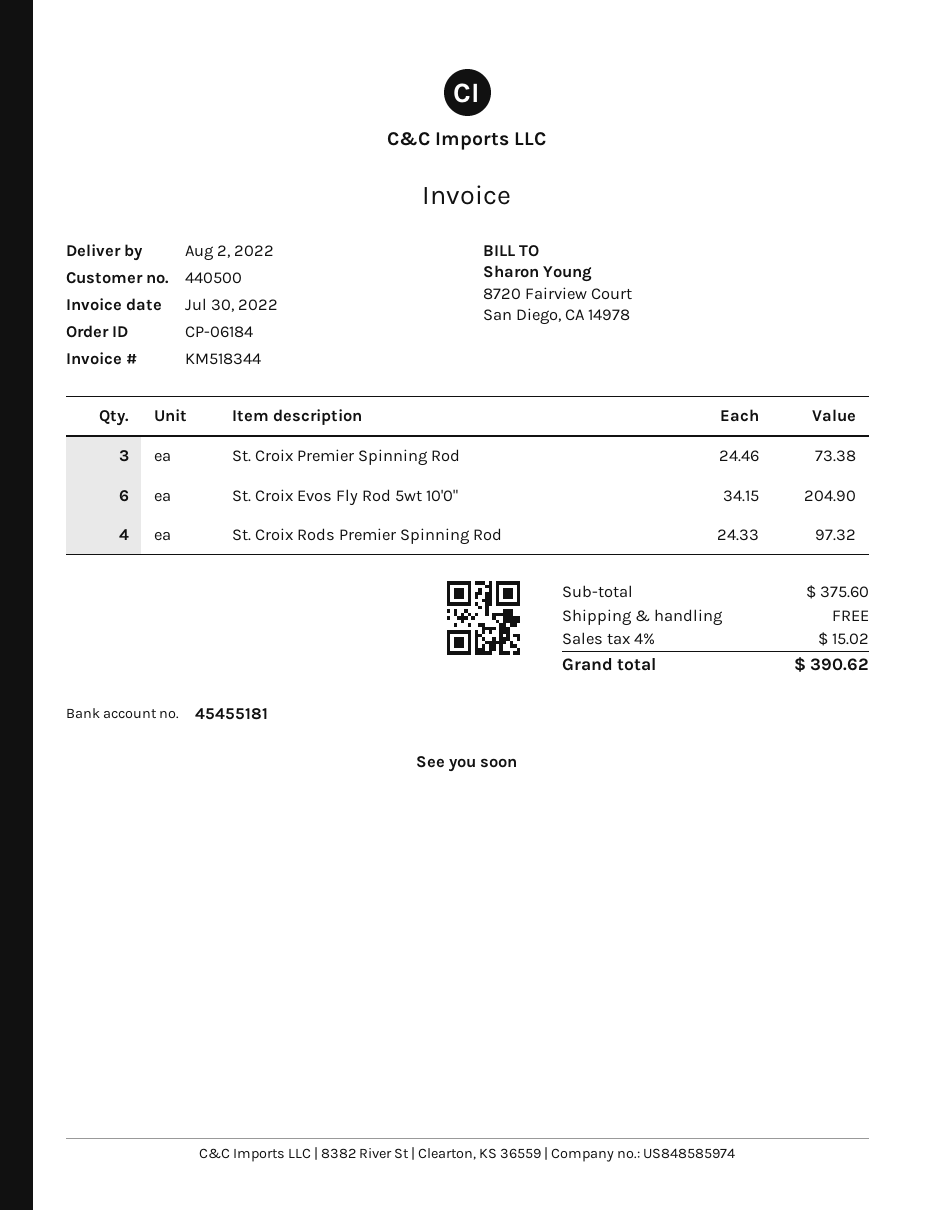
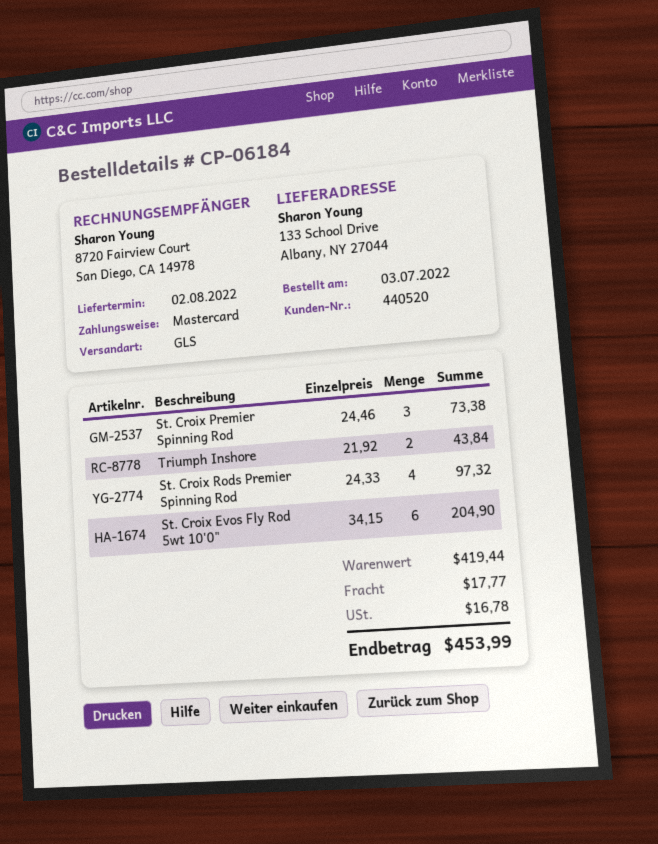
customer number: 440500 -> 440520
Triumph Inshore: none -> 2 x 21.92 = 43.84
subtotal: 375.60 -> 419.44
shipping: 0.00 -> 17.77
tax: 15.02 -> 16.78
total: 390.62 -> 453.99

